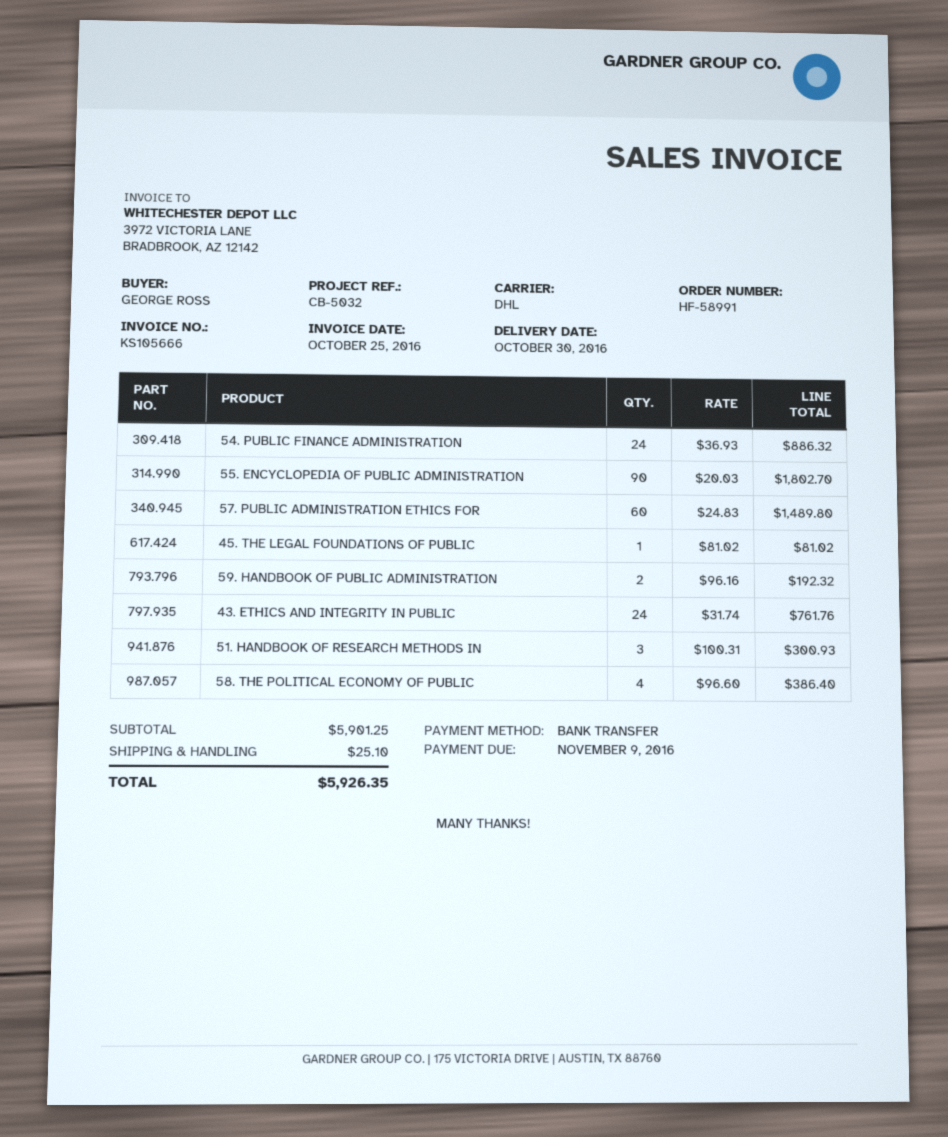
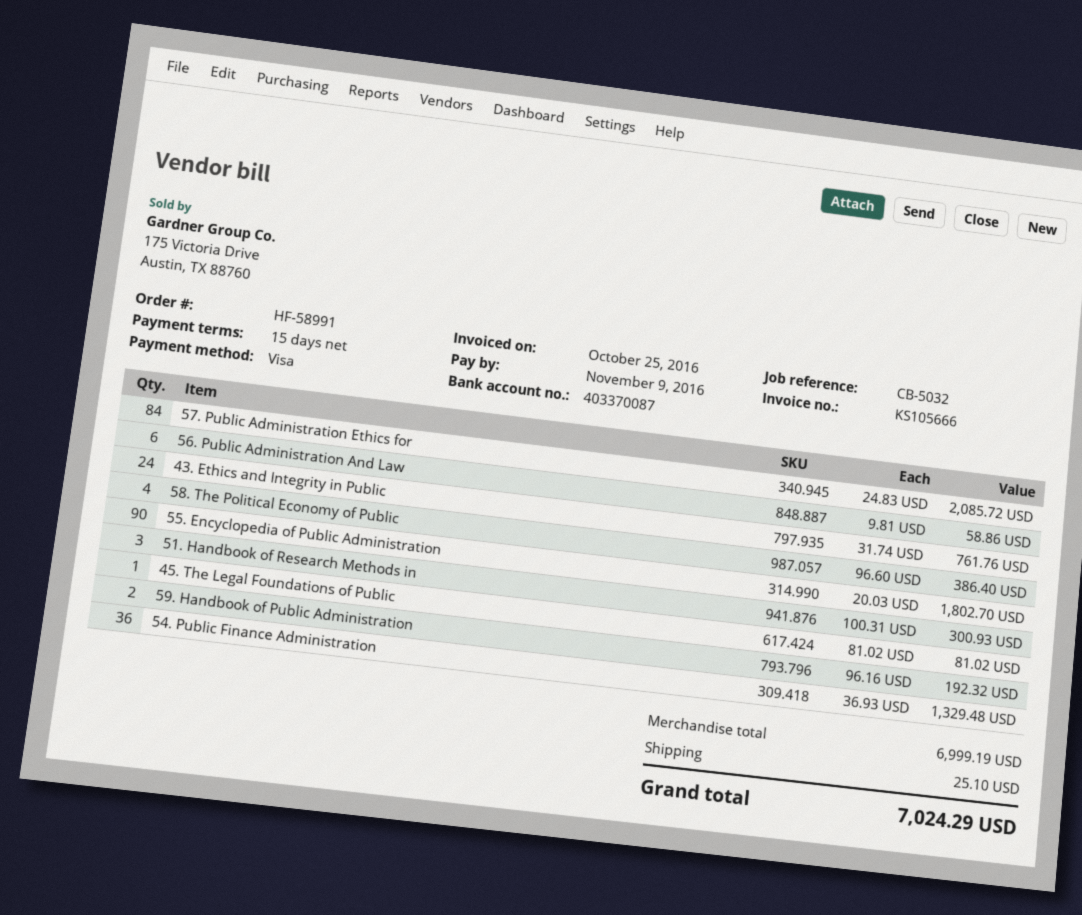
payment method: bank transfer -> Visa
54. PUBLIC FINANCE ADMINISTRATION: 24 x 36.93 = 886.32 -> 36 x 36.93 = 1329.48
57. PUBLIC ADMINISTRATION ETHICS FOR: 60 x 24.83 = 1489.80 -> 84 x 24.83 = 2085.72
56. Public Administration And Law: none -> 6 x 9.81 = 58.86
subtotal: 5901.25 -> 6999.19
total: 5926.35 -> 7024.29

